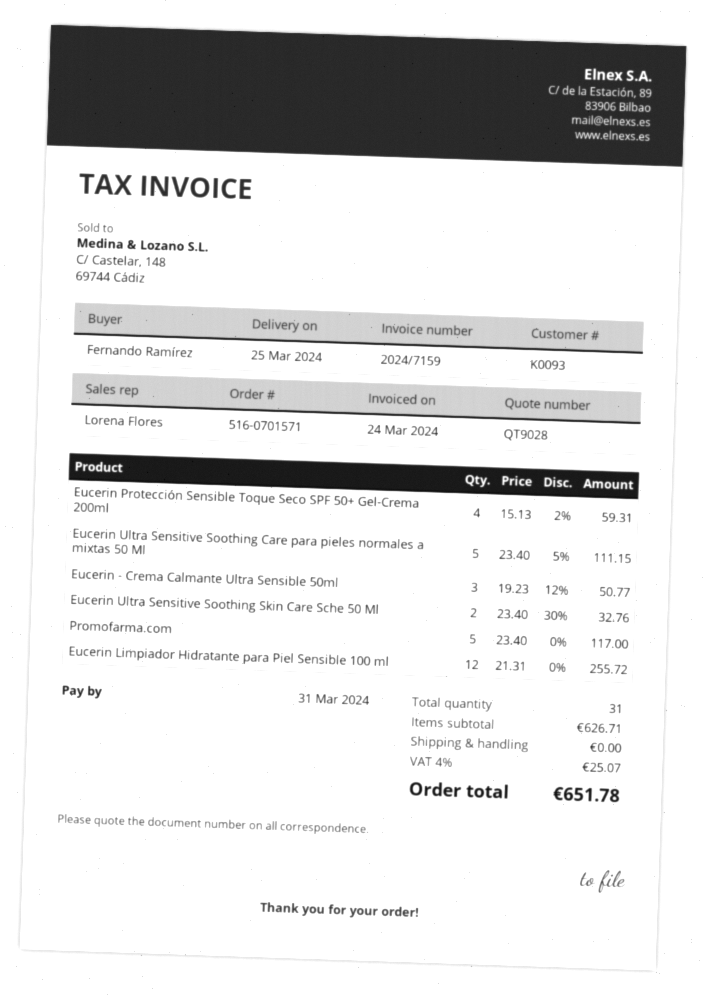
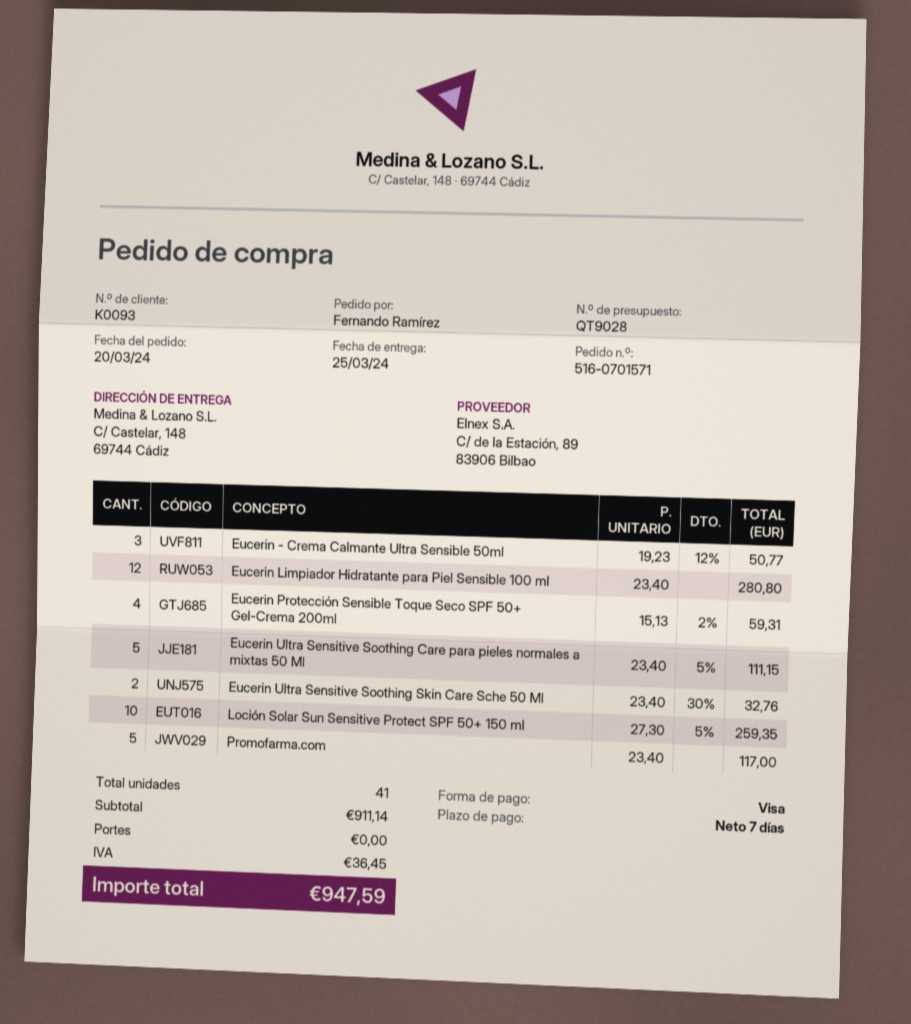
Eucerin Limpiador Hidratante para Piel Sensible 100 ml: 12 x 21.31 = 255.72 -> 12 x 23.40 = 280.80
Loción Solar Sun Sensitive Protect SPF 50+ 150 ml: none -> 10 x 27.30 - 5% = 259.35
total quantity: 31 -> 41
subtotal: 626.71 -> 911.14
tax: 25.07 -> 36.45
total: 651.78 -> 947.59

